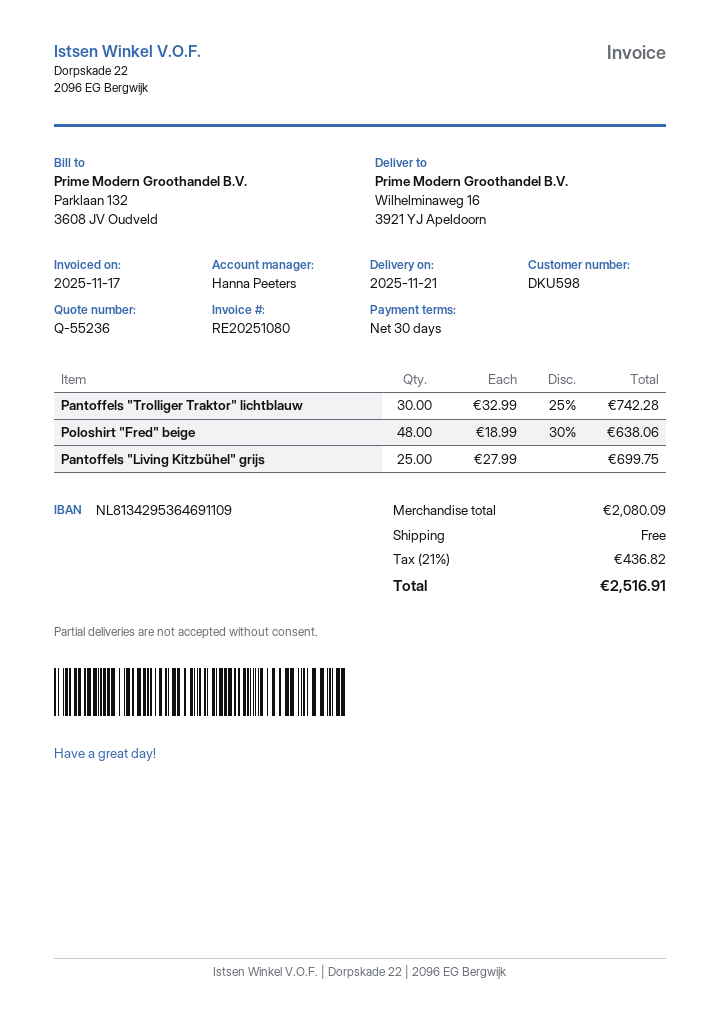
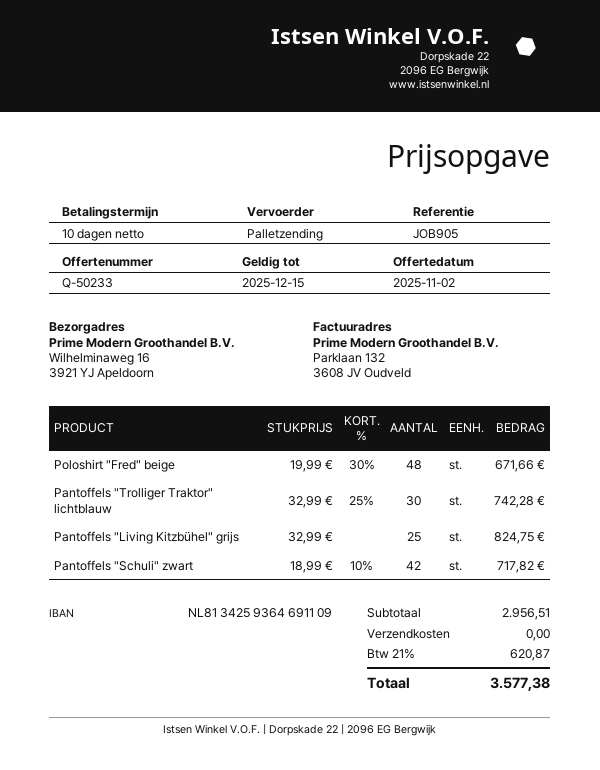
quote number: Q-55236 -> Q-50233
payment terms: 30 days -> 10 days
bank account: NL8134295364691109 -> NL8134259364691109
Poloshirt "Fred" beige: 48 x 18.99 - 30% = 638.06 -> 48 x 19.99 - 30% = 671.66
Pantoffels "Living Kitzbühel" grijs: 25 x 27.99 = 699.75 -> 25 x 32.99 = 824.75
Pantoffels "Schuli" zwart: none -> 42 x 18.99 - 10% = 717.82
subtotal: 2080.09 -> 2956.51
tax: 21% = 436.82 -> 21% = 620.87
total: 2516.91 -> 3577.38

